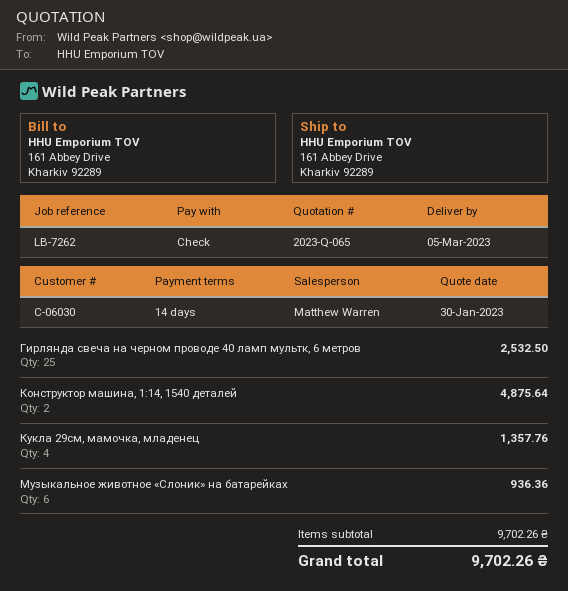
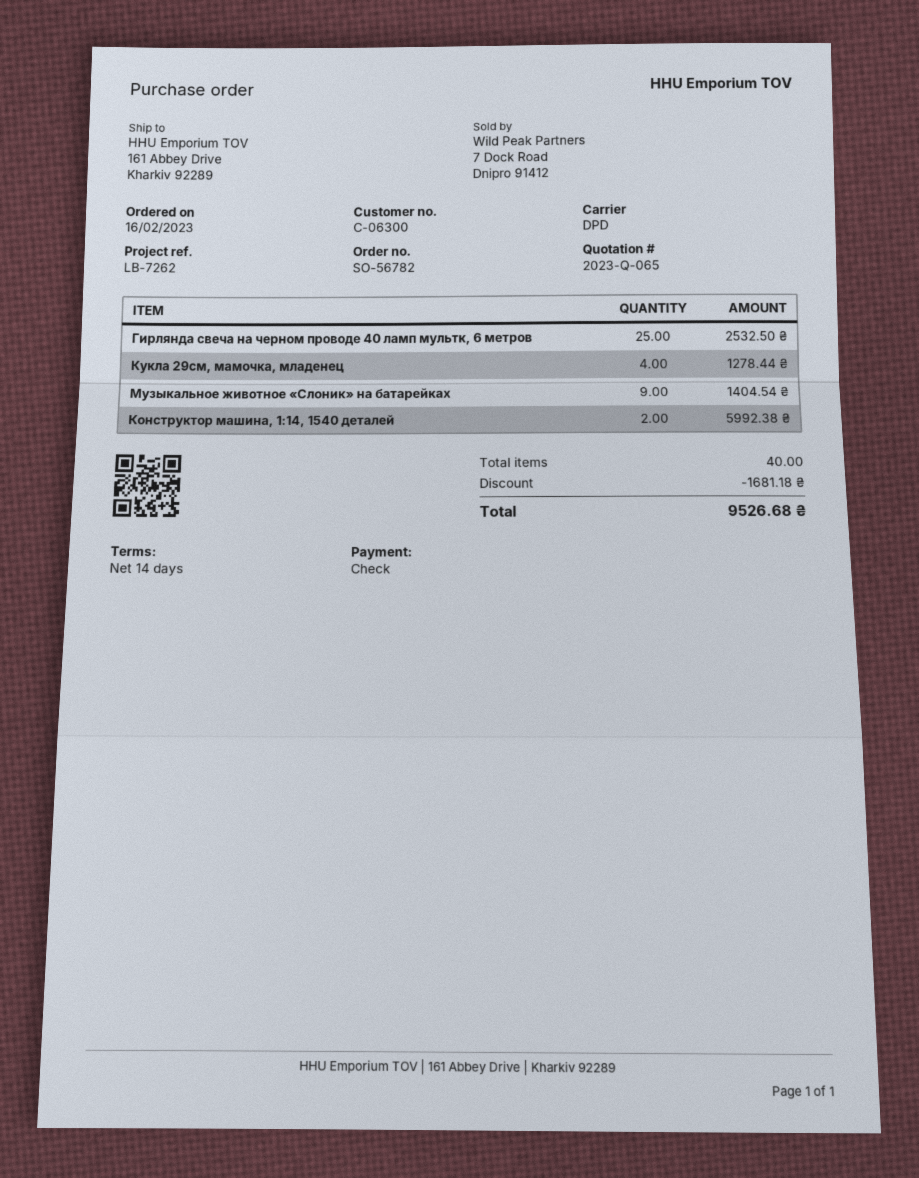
customer number: C-06030 -> C-06300
Конструктор машина, 1:14, 1540 деталей: 2 for 4875.64 -> 2 for 5992.38
Кукла 29см, мамочка, младенец: 4 for 1357.76 -> 4 for 1278.44
Музыкальное животное «Слоник» на батарейках: 6 for 936.36 -> 9 for 1404.54
discount: none -> 1681.18
total: 9702.26 -> 9526.68

